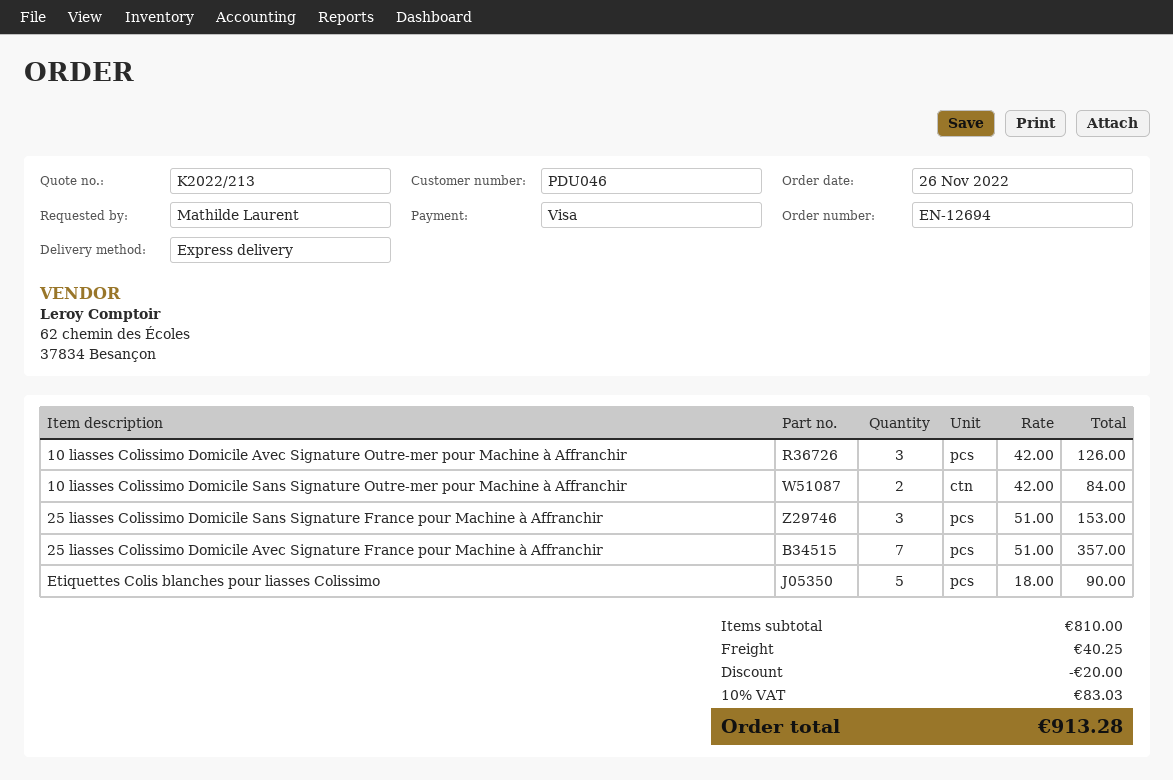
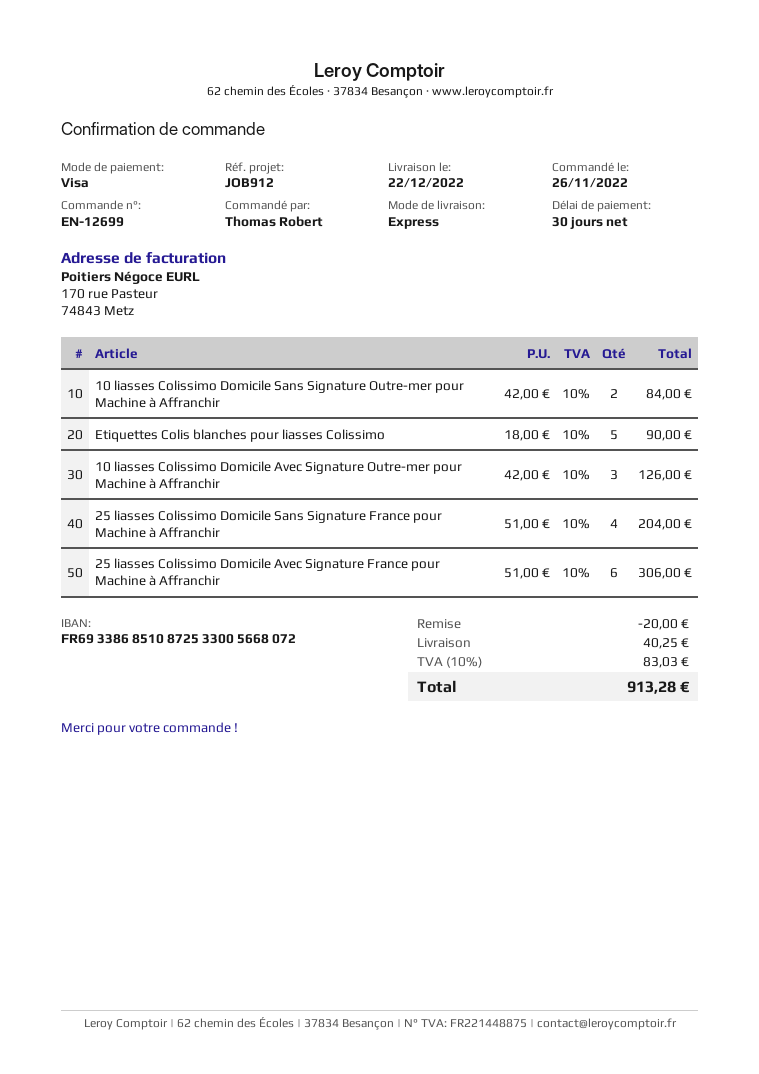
order number: EN-12694 -> EN-12699
ordered by: Mathilde Laurent -> Thomas Robert
25 liasses Colissimo Domicile Sans Signature France pour Machine à Affranchir: 3 x 51.00 = 153.00 -> 4 x 51.00 = 204.00
25 liasses Colissimo Domicile Avec Signature France pour Machine à Affranchir: 7 x 51.00 = 357.00 -> 6 x 51.00 = 306.00

